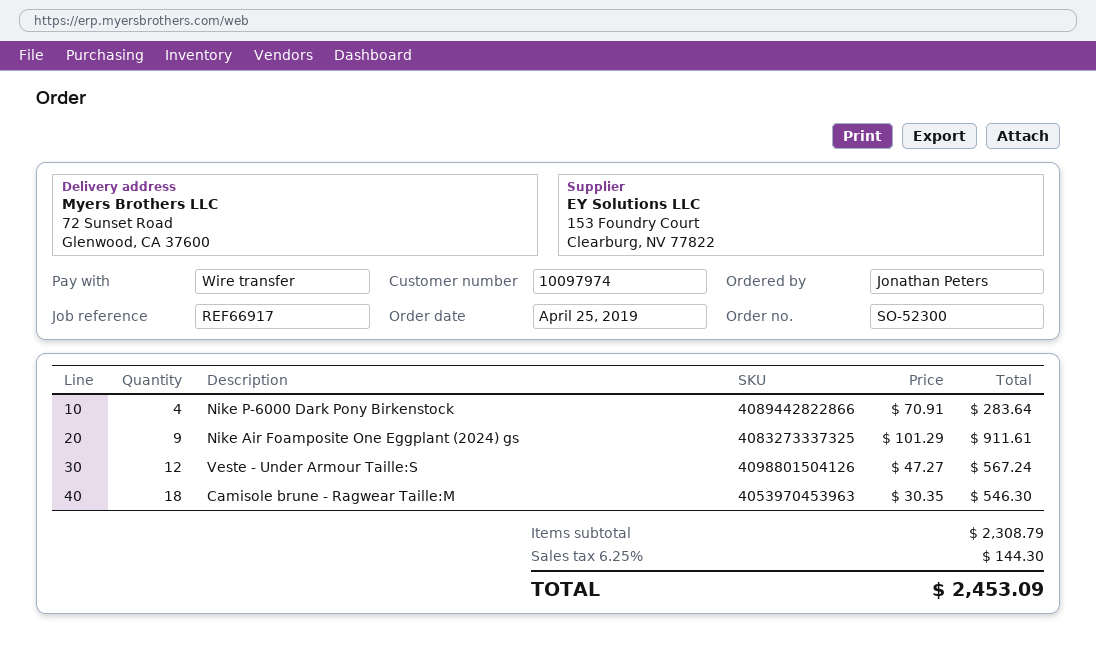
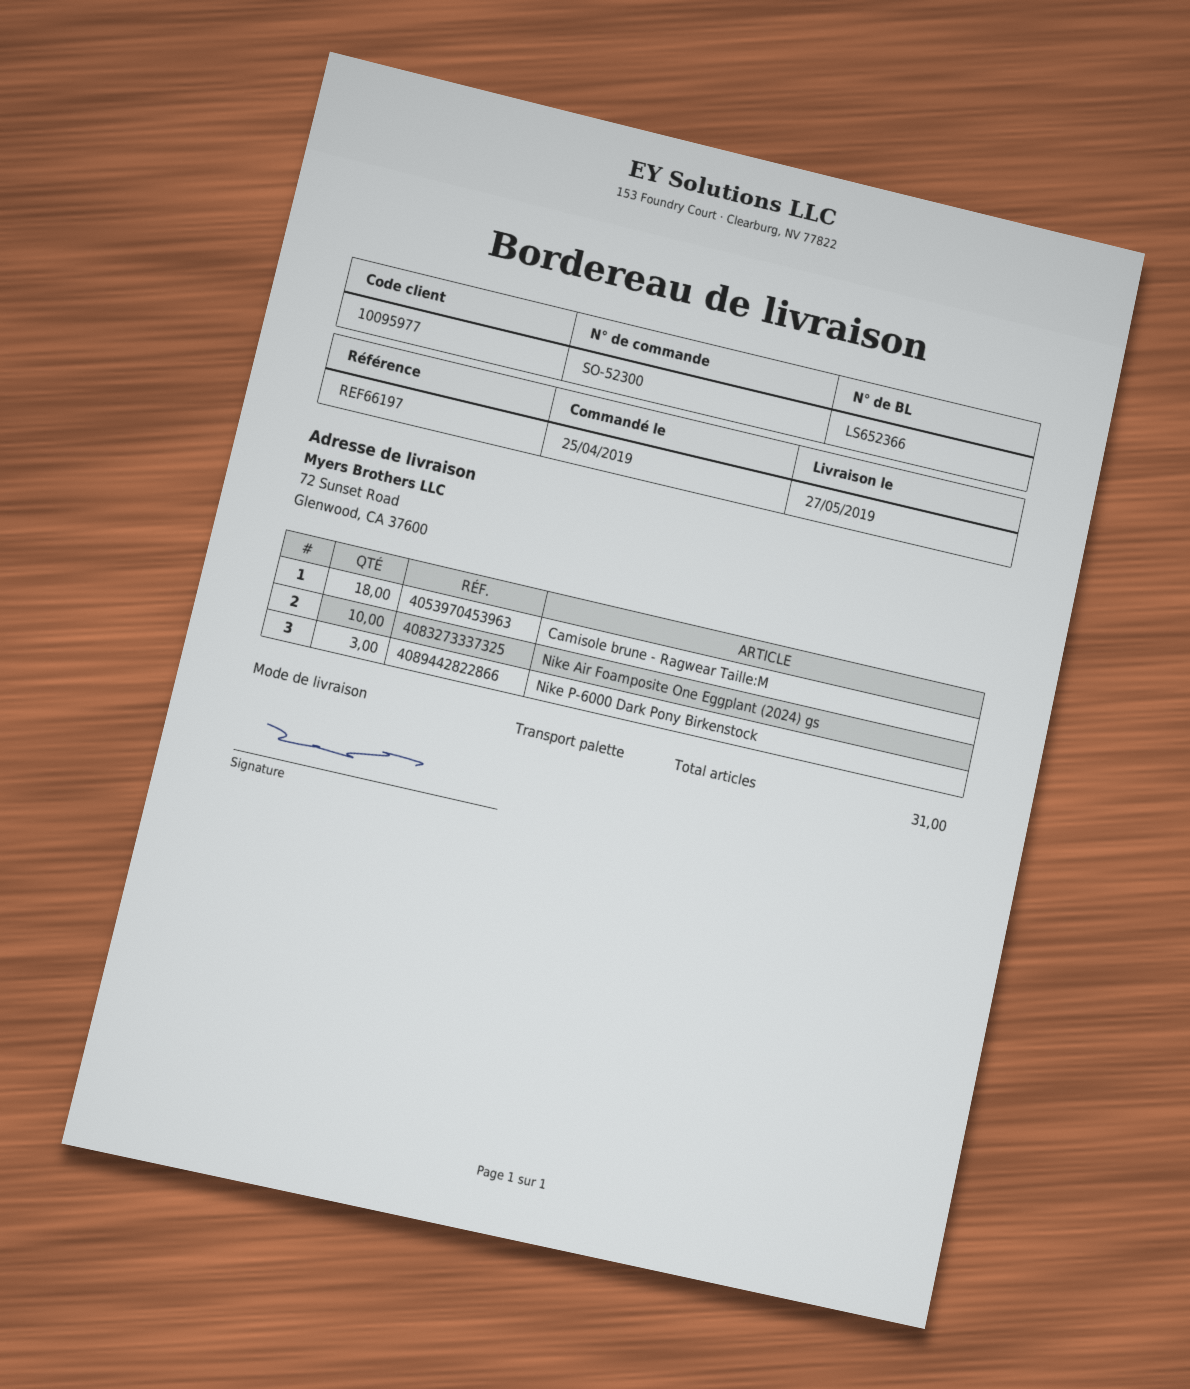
customer number: 10097974 -> 10095977
reference: REF66917 -> REF66197
Nike P-6000 Dark Pony Birkenstock: 4 -> 3
Nike Air Foamposite One Eggplant (2024) gs: 9 -> 10
Veste - Under Armour Taille:S: 12 -> none

